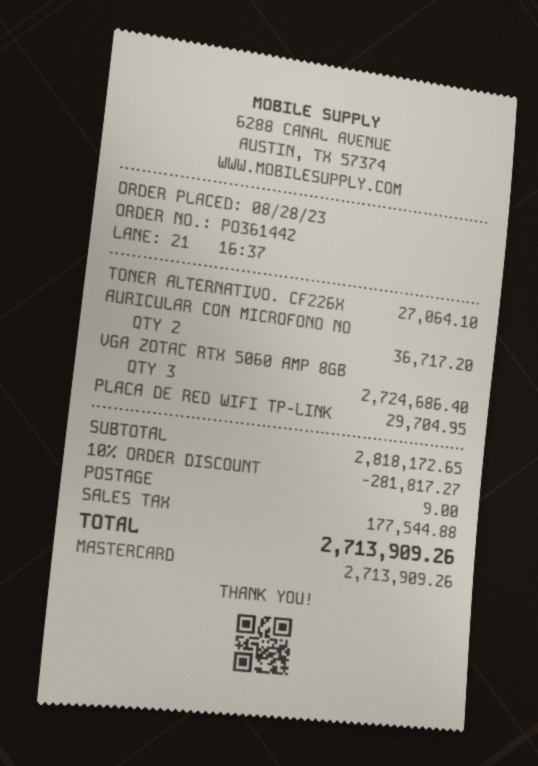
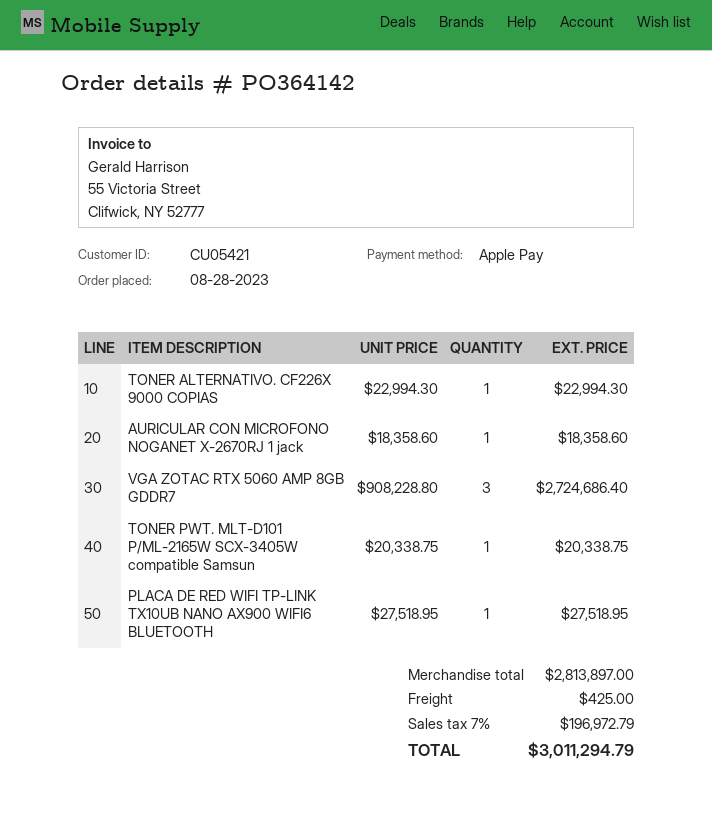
order number: PO361442 -> PO364142
payment method: Mastercard -> Apple Pay
TONER ALTERNATIVO. CF226X: 1 for 27064.10 -> 1 for 22994.30
AURICULAR CON MICROFONO NO: 2 for 36717.20 -> 1 for 18358.60
PLACA DE RED WIFI TP-LINK: 1 for 29704.95 -> 1 for 27518.95
TONER PWT. MLT-D101 P/ML-2165W SCX-3405W compatible Samsun: none -> 1 for 20338.75
subtotal: 2818172.65 -> 2813897.00
discount: 10% = 281817.27 -> none
shipping: 9.00 -> 425.00
tax: 177544.88 -> 196972.79
total: 2713909.26 -> 3011294.79

